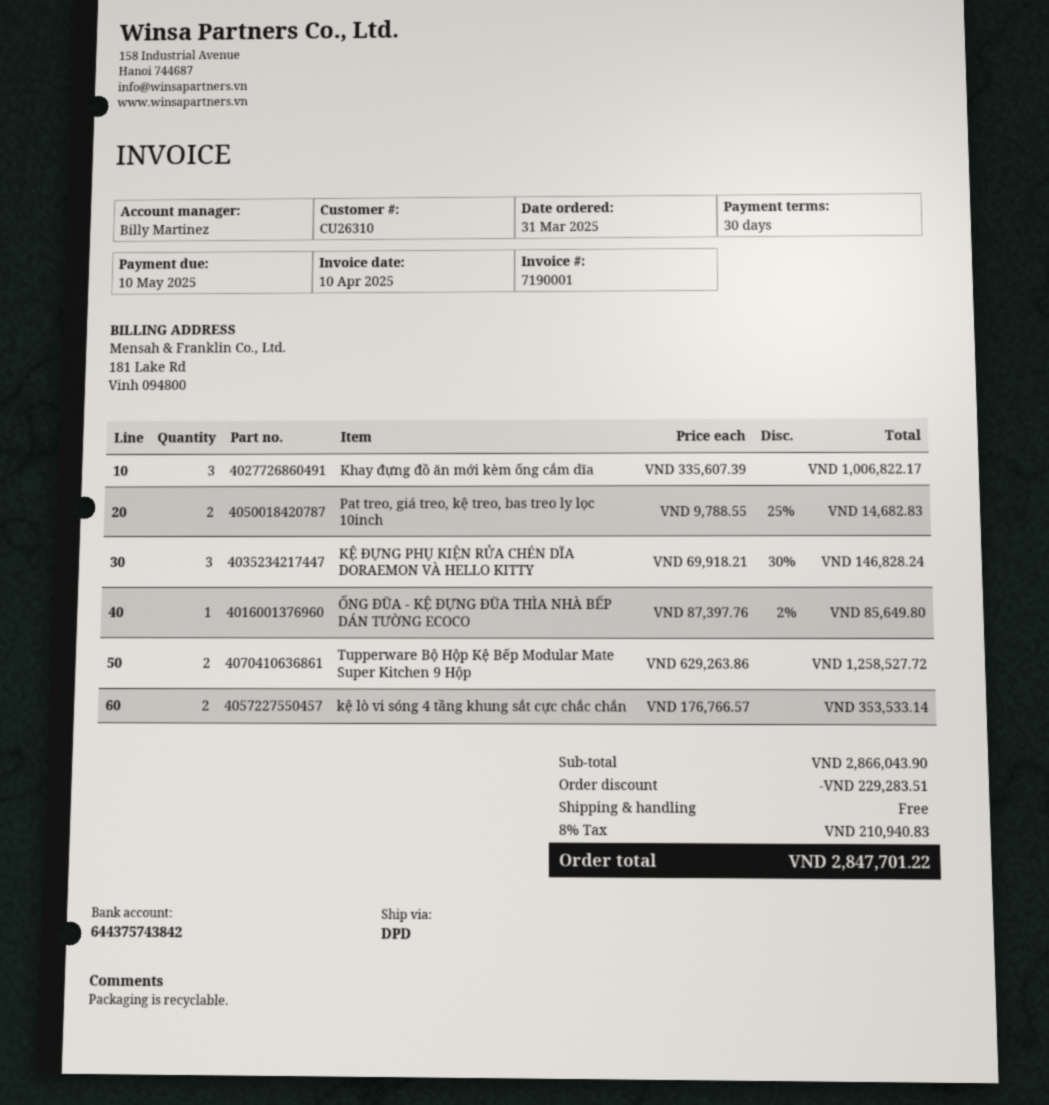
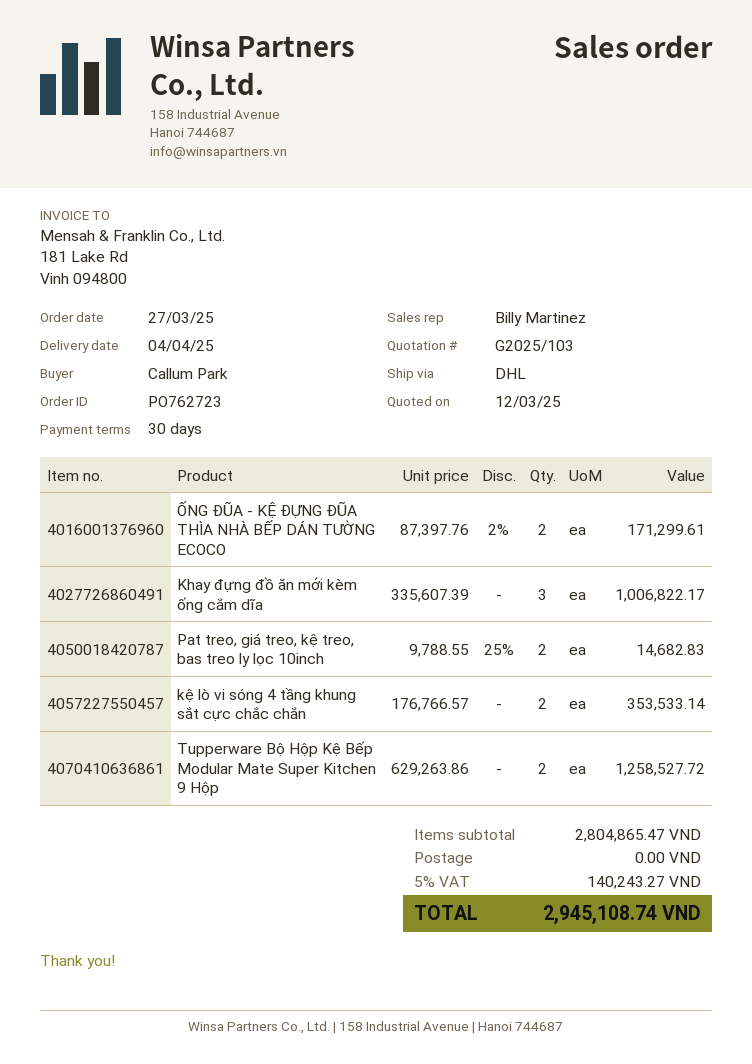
order date: 2025-03-31 -> 2025-03-27
shipping method: DPD -> DHL
KỆ ĐỰNG PHỤ KIỆN RỬA CHÉN DĨA DORAEMON VÀ HELLO KITTY: 3 x 69918.21 - 30% = 146828.24 -> none
ỐNG ĐŨA - KỆ ĐỰNG ĐŨA THÌA NHÀ BẾP DÁN TƯỜNG ECOCO: 1 x 87397.76 - 2% = 85649.80 -> 2 x 87397.76 - 2% = 171299.61
subtotal: 2866043.90 -> 2804865.47
discount: 229283.51 -> none
tax: 8% = 210940.83 -> 5% = 140243.27
total: 2847701.22 -> 2945108.74

